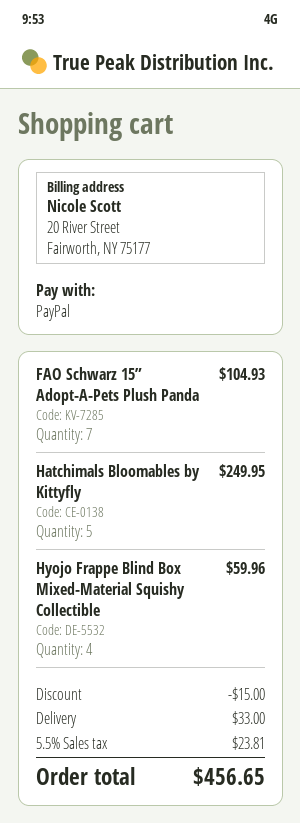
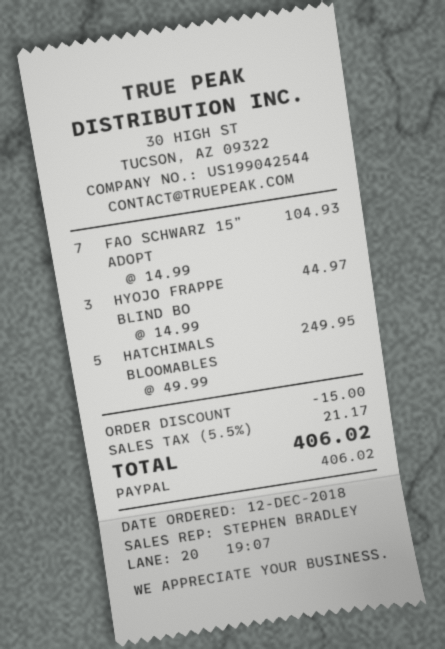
Hyojo Frappe Blind Box Mixed-Material Squishy Collectible: 4 for 59.96 -> 3 for 44.97
shipping: 33.00 -> none
tax: 5.5% = 23.81 -> 5.5% = 21.17
total: 456.65 -> 406.02

